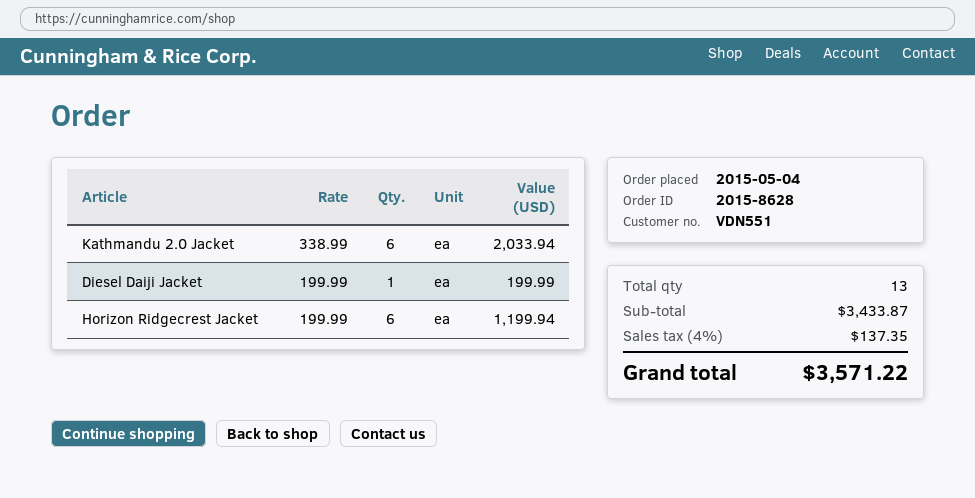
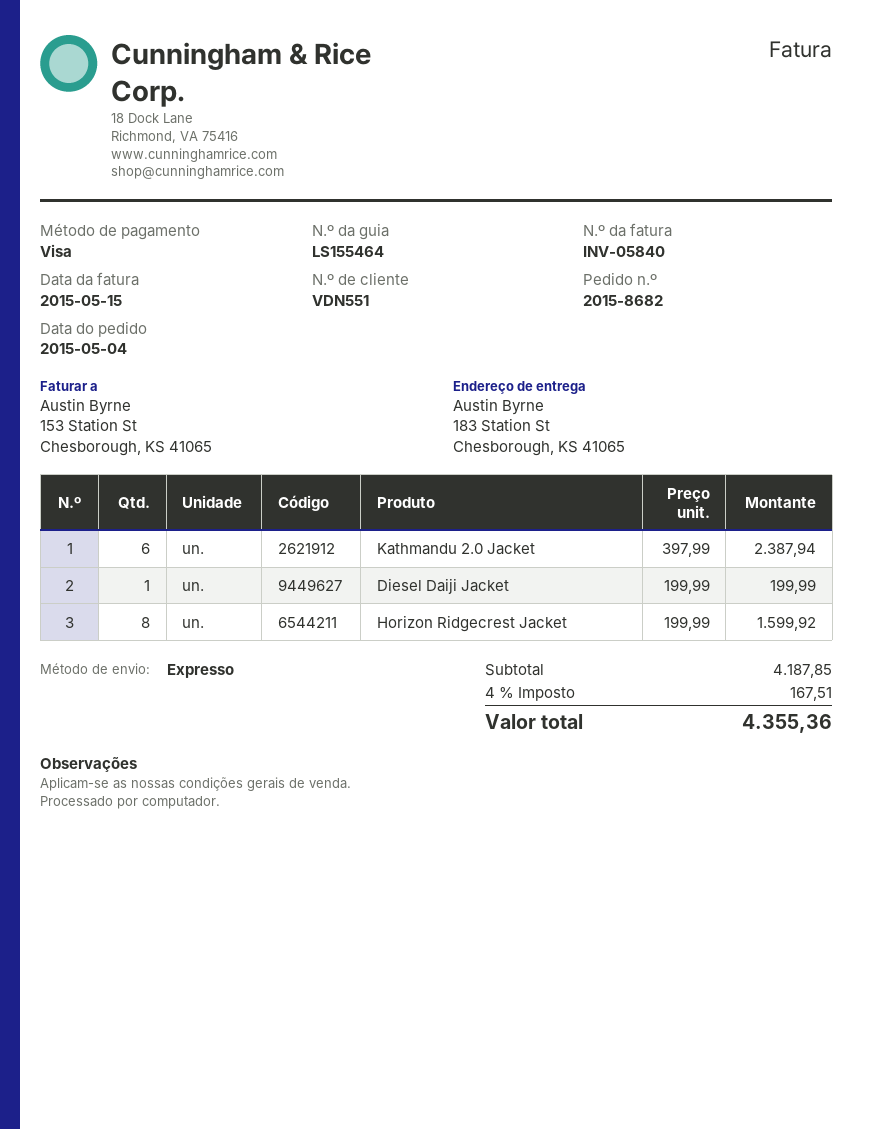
order number: 2015-8628 -> 2015-8682
Kathmandu 2.0 Jacket: 6 x 338.99 = 2033.94 -> 6 x 397.99 = 2387.94
Horizon Ridgecrest Jacket: 6 x 199.99 = 1199.94 -> 8 x 199.99 = 1599.92
subtotal: 3433.87 -> 4187.85
tax: 4% = 137.35 -> 4% = 167.51
total: 3571.22 -> 4355.36

